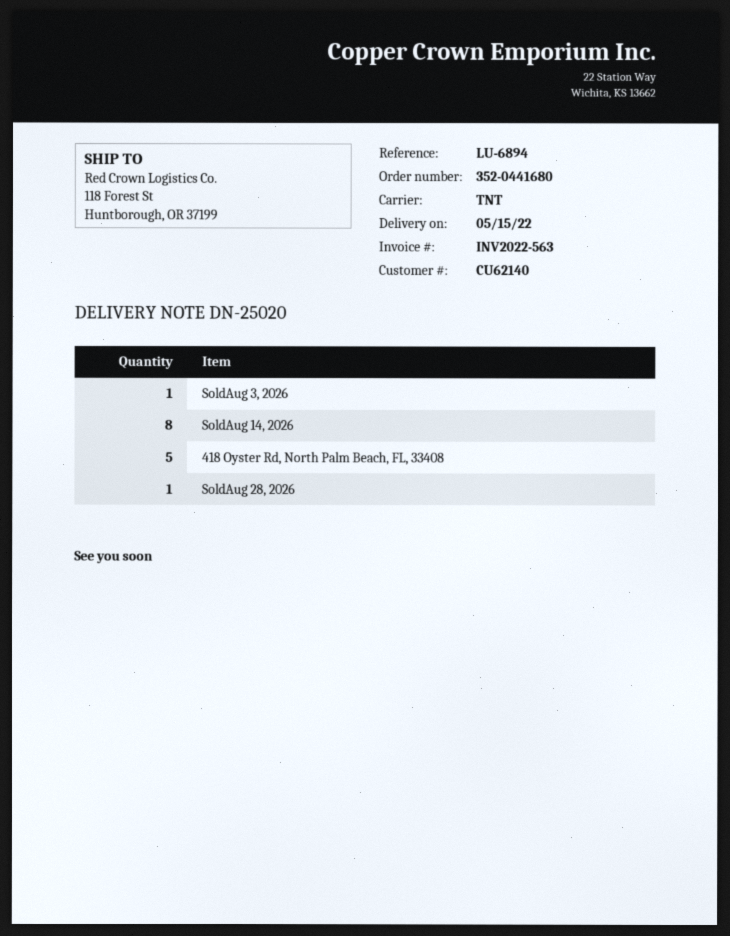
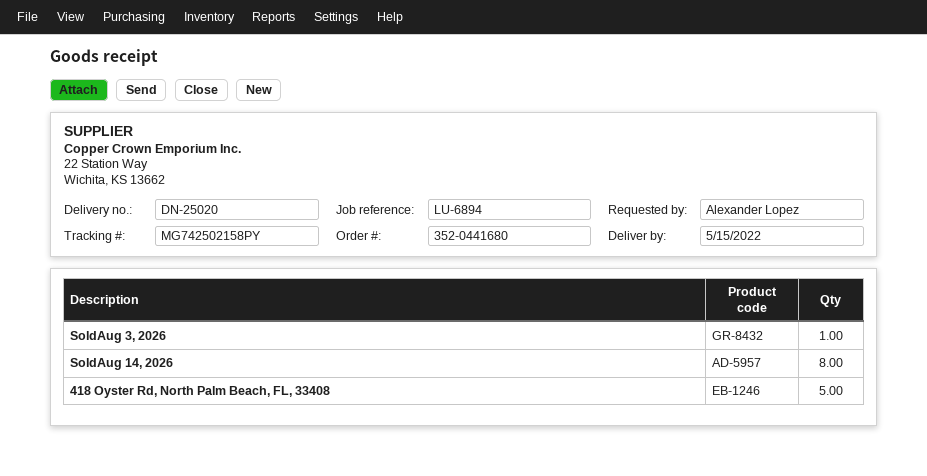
SoldAug 28, 2026: 1 -> none

